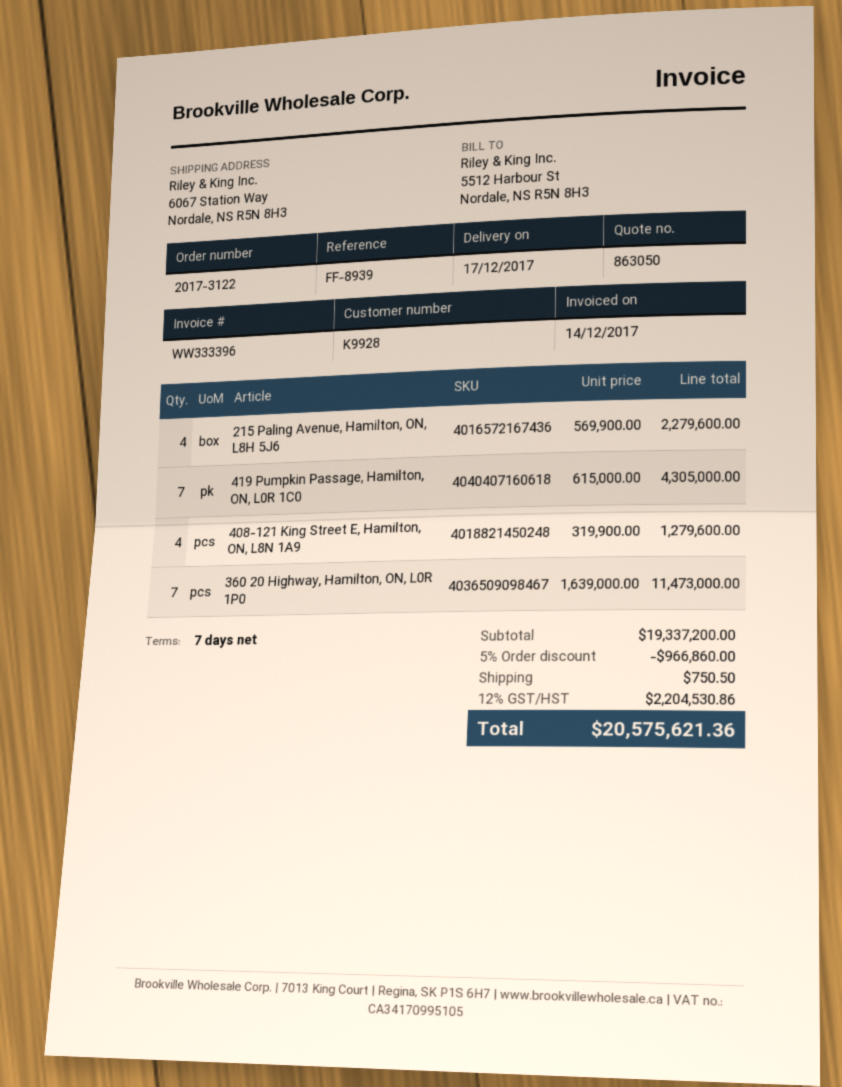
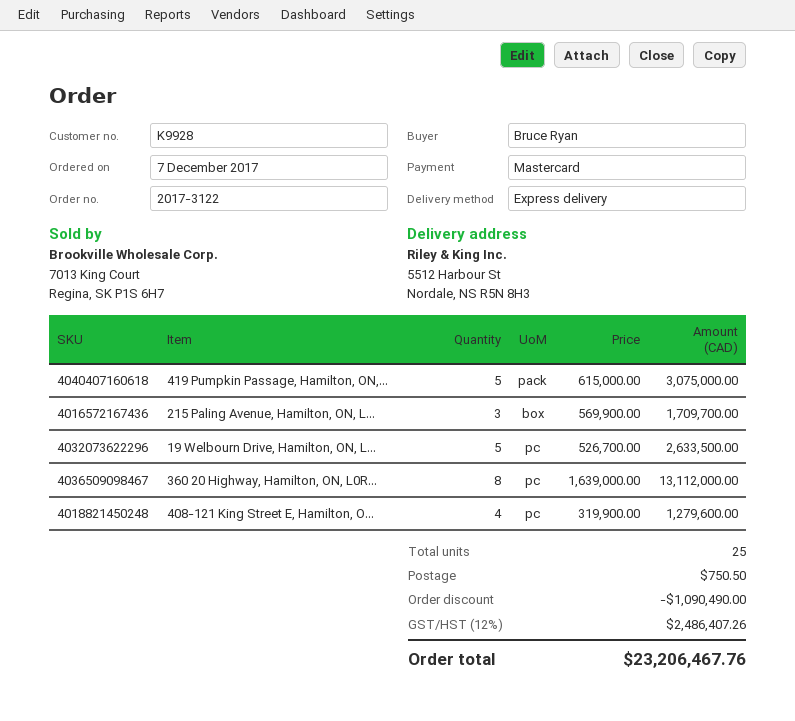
ship to: 6067 Station Way, Nordale, NS R5N 8H3 -> 5512 Harbour St, Nordale, NS R5N 8H3
215 Paling Avenue, Hamilton, ON, L8H 5J6: 4 x 569900.00 = 2279600.00 -> 3 x 569900.00 = 1709700.00
419 Pumpkin Passage, Hamilton, ON, L0R 1C0: 7 x 615000.00 = 4305000.00 -> 5 x 615000.00 = 3075000.00
360 20 Highway, Hamilton, ON, L0R 1P0: 7 x 1639000.00 = 11473000.00 -> 8 x 1639000.00 = 13112000.00
19 Welbourn Drive, Hamilton, ON, L...: none -> 5 x 526700.00 = 2633500.00
discount: 966860.00 -> 1090490.00
tax: 12% = 2204530.86 -> 12% = 2486407.26
total: 20575621.36 -> 23206467.76

